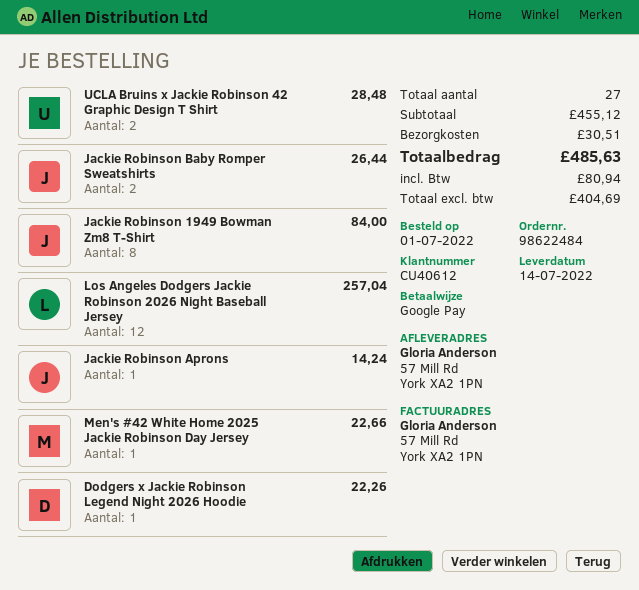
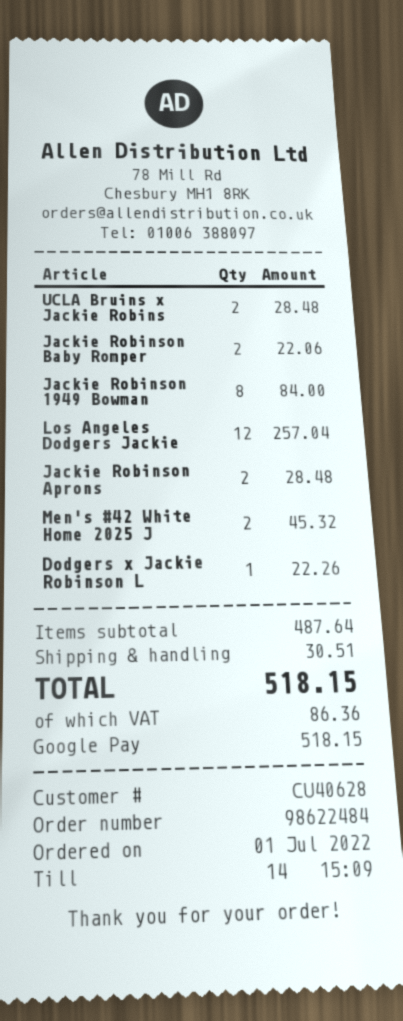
customer number: CU40612 -> CU40628
Jackie Robinson Baby Romper Sweatshirts: 2 for 26.44 -> 2 for 22.06
Jackie Robinson Aprons: 1 for 14.24 -> 2 for 28.48
Men's #42 White Home 2025 Jackie Robinson Day Jersey: 1 for 22.66 -> 2 for 45.32
subtotal: 455.12 -> 487.64
tax: 80.94 -> 86.36
total: 485.63 -> 518.15

